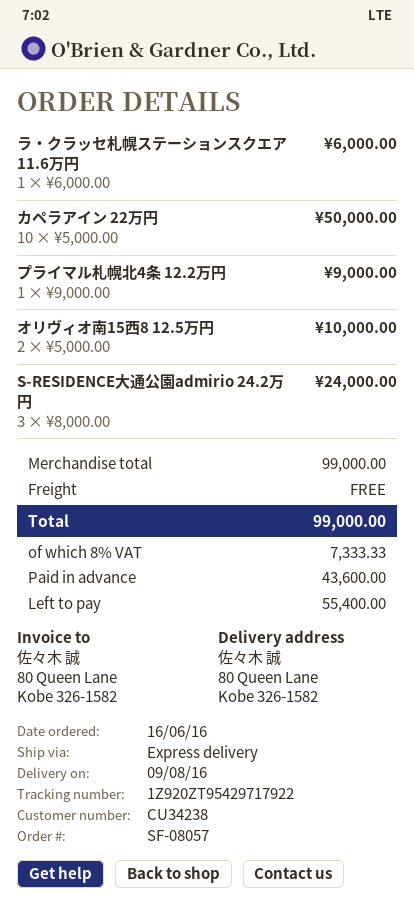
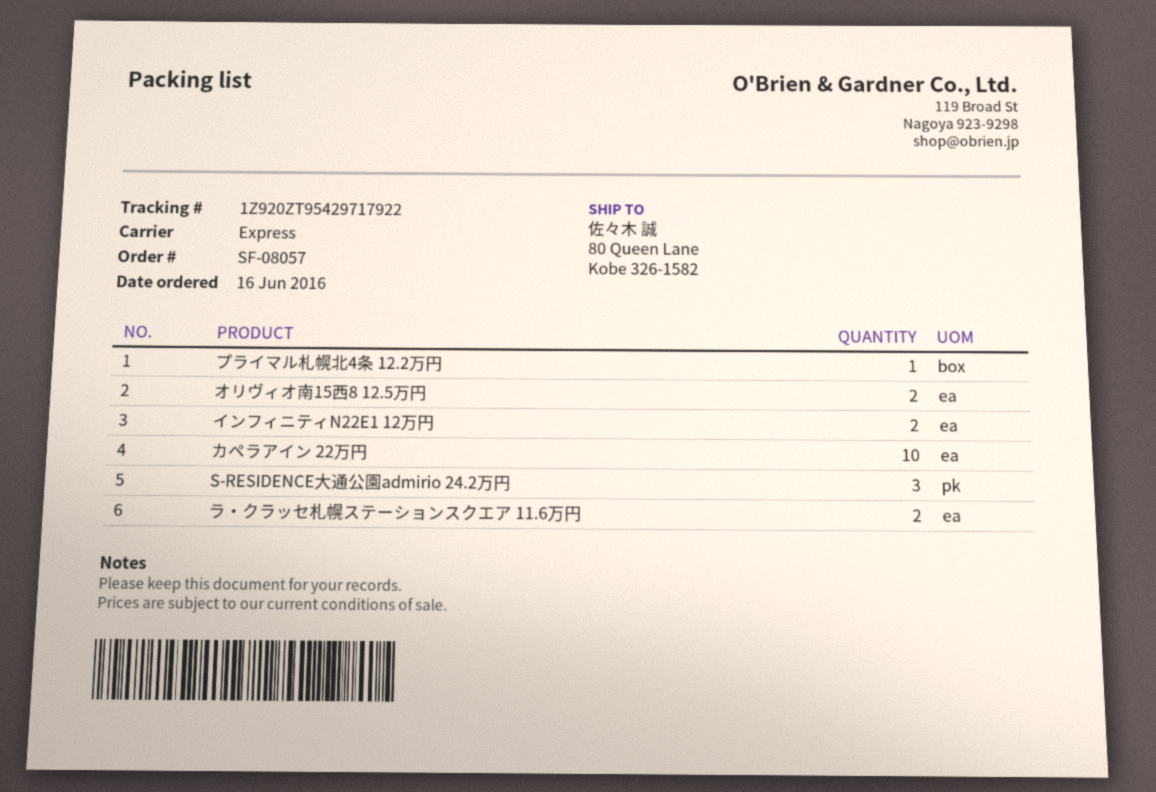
ラ・クラッセ札幌ステーションスクエア 11.6万円: 1 -> 2
インフィニティN22E1 12万円: none -> 2

